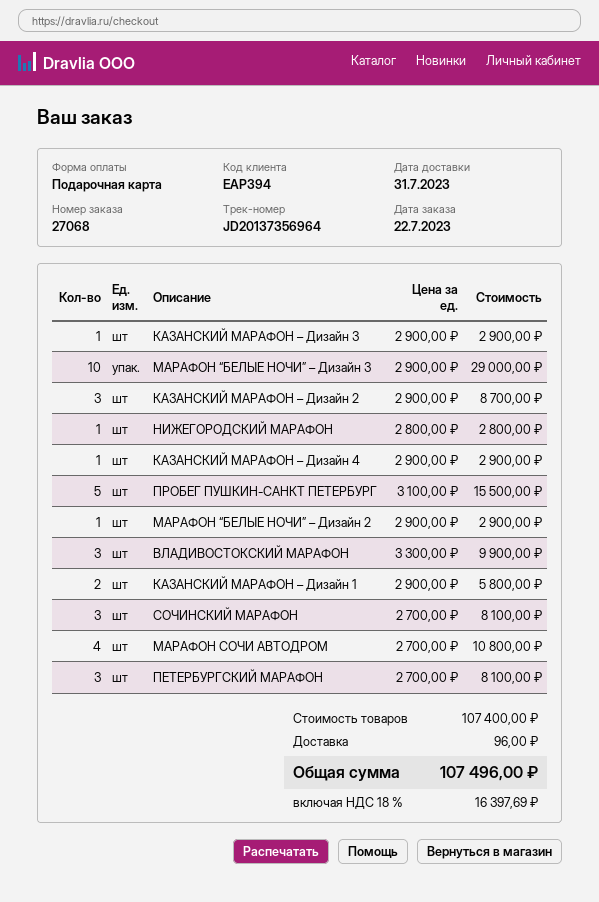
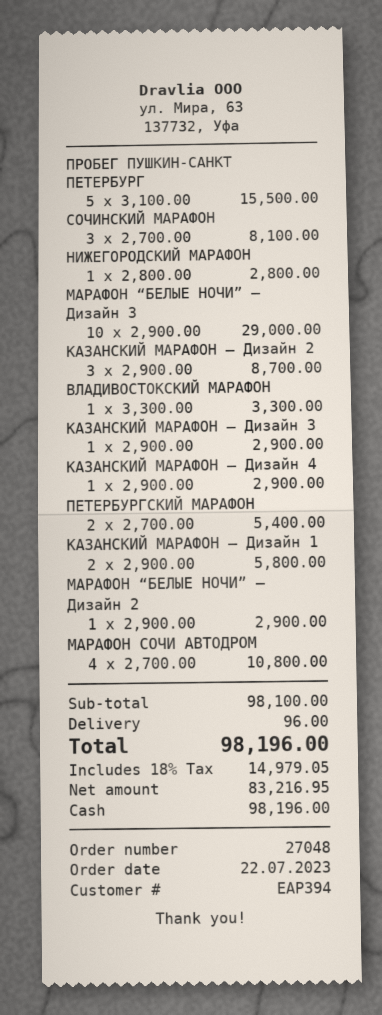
order number: 27068 -> 27048
payment method: gift card -> cash
ВЛАДИВОСТОКСКИЙ МАРАФОН: 3 x 3300.00 = 9900.00 -> 1 x 3300.00 = 3300.00
ПЕТЕРБУРГСКИЙ МАРАФОН: 3 x 2700.00 = 8100.00 -> 2 x 2700.00 = 5400.00
subtotal: 107400.00 -> 98100.00
tax: 18% = 16397.69 -> 18% = 14979.05
total: 107496.00 -> 98196.00

